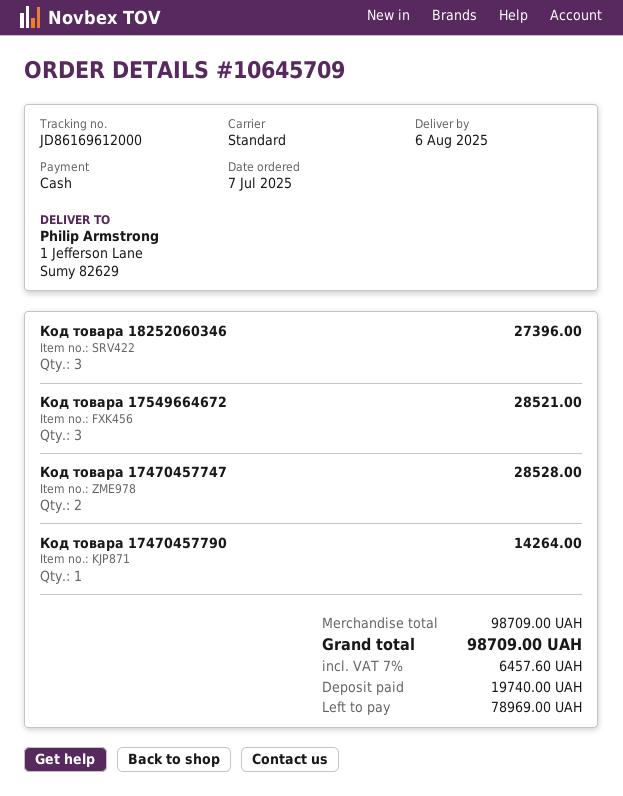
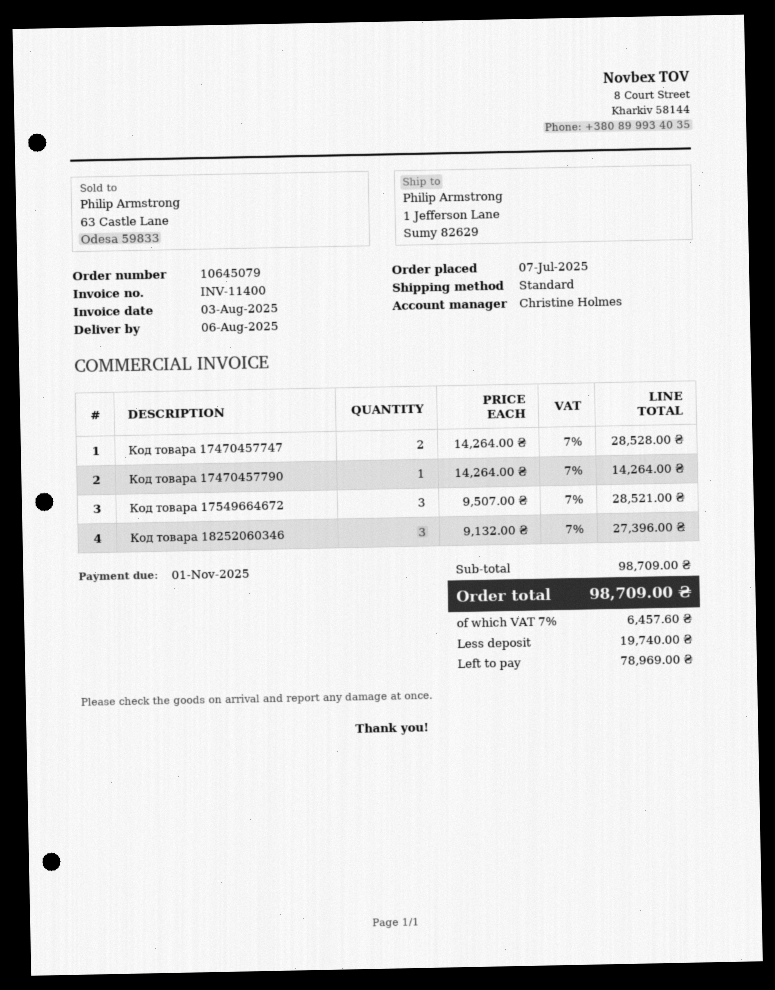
order number: 10645709 -> 10645079

